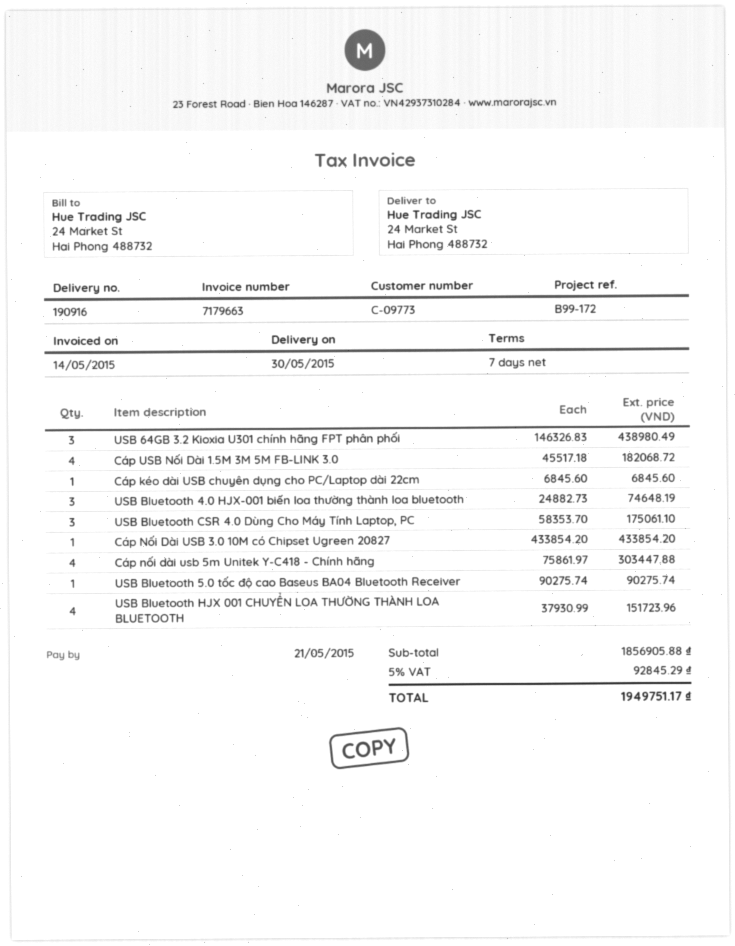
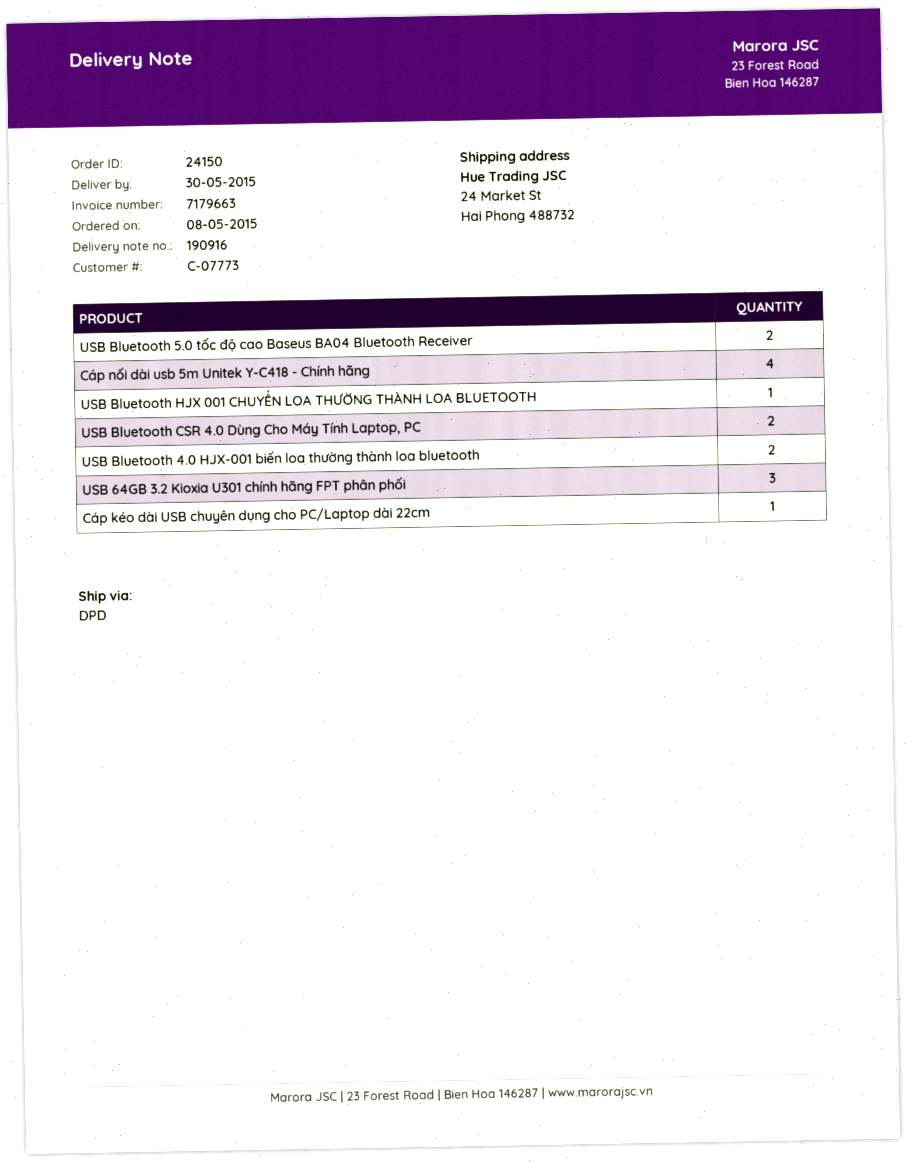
customer number: C-09773 -> C-07773
Cáp USB Nối Dài 1.5M 3M 5M FB-LINK 3.0: 4 -> none
USB Bluetooth 4.0 HJX-001 biến loa thường thành loa bluetooth: 3 -> 2
USB Bluetooth CSR 4.0 Dùng Cho Máy Tính Laptop, PC: 3 -> 2
Cáp Nối Dài USB 3.0 10M có Chipset Ugreen 20827: 1 -> none
USB Bluetooth 5.0 tốc độ cao Baseus BA04 Bluetooth Receiver: 1 -> 2
USB Bluetooth HJX 001 CHUYỂN LOA THƯỜNG THÀNH LOA BLUETOOTH: 4 -> 1

